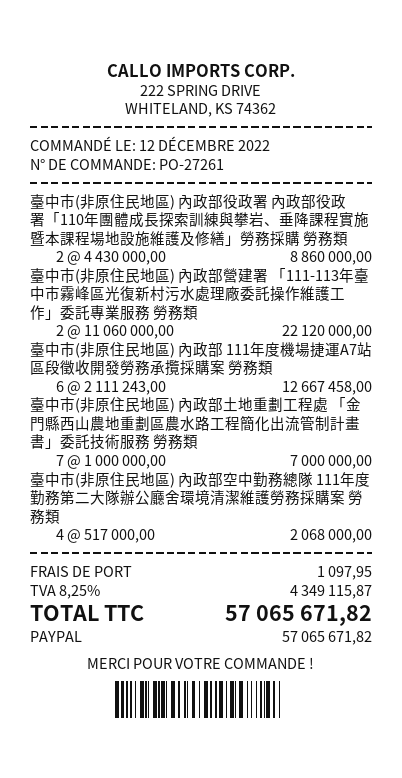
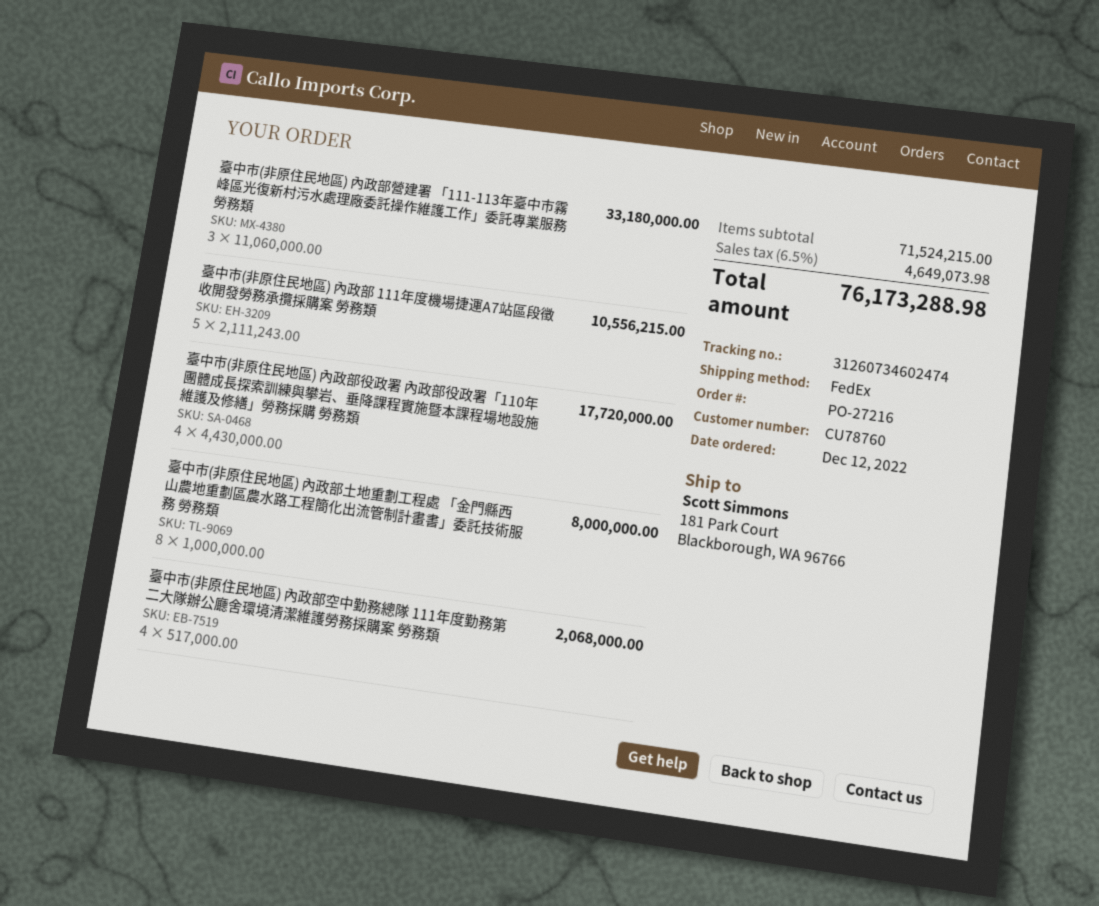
order number: PO-27261 -> PO-27216
臺中市(非原住民地區) 內政部役政署 內政部役政署「110年團體成長探索訓練與攀岩、垂降課程實施暨本課程場地設施維護及修繕」勞務採購 勞務類: 2 x 4430000.00 = 8860000.00 -> 4 x 4430000.00 = 17720000.00
臺中市(非原住民地區) 內政部營建署 「111-113年臺中市霧峰區光復新村污水處理廠委託操作維護工作」委託專業服務 勞務類: 2 x 11060000.00 = 22120000.00 -> 3 x 11060000.00 = 33180000.00
臺中市(非原住民地區) 內政部 111年度機場捷運A7站區段徵收開發勞務承攬採購案 勞務類: 6 x 2111243.00 = 12667458.00 -> 5 x 2111243.00 = 10556215.00
臺中市(非原住民地區) 內政部土地重劃工程處 「金門縣西山農地重劃區農水路工程簡化出流管制計畫書」委託技術服務 勞務類: 7 x 1000000.00 = 7000000.00 -> 8 x 1000000.00 = 8000000.00
shipping: 1097.95 -> none
tax: 8.25% = 4349115.87 -> 6.5% = 4649073.98
total: 57065671.82 -> 76173288.98

